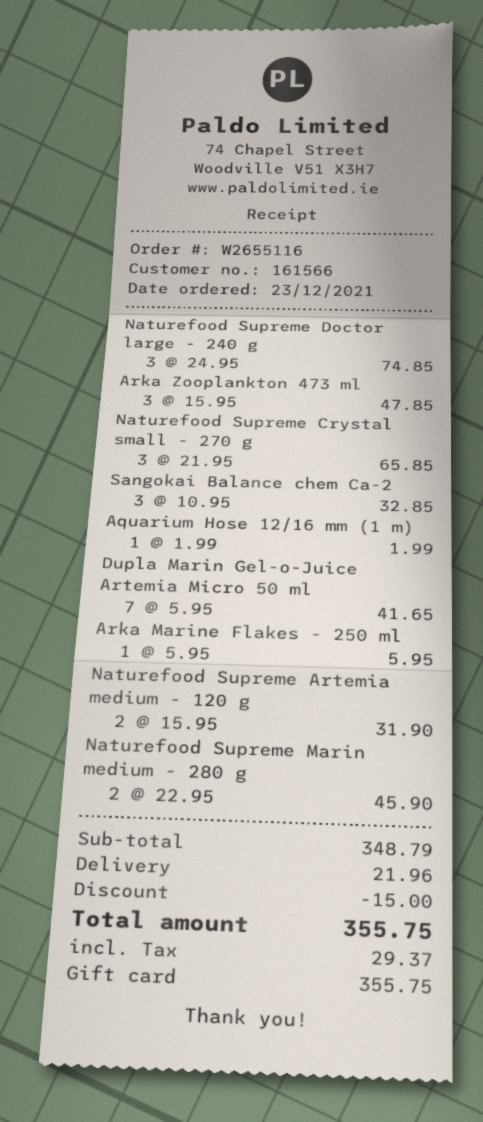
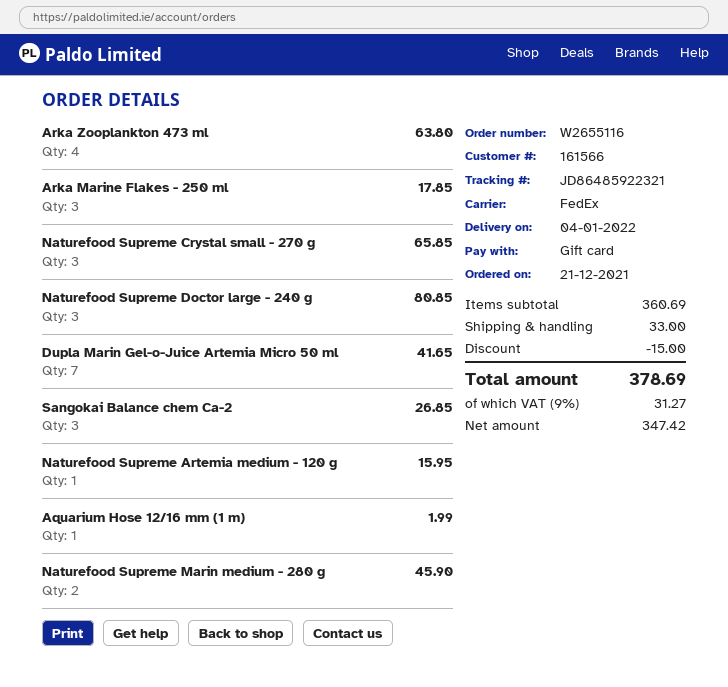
order date: 2021-12-23 -> 2021-12-21
Naturefood Supreme Doctor large - 240 g: 3 for 74.85 -> 3 for 80.85
Arka Zooplankton 473 ml: 3 for 47.85 -> 4 for 63.80
Sangokai Balance chem Ca-2: 3 for 32.85 -> 3 for 26.85
Arka Marine Flakes - 250 ml: 1 for 5.95 -> 3 for 17.85
Naturefood Supreme Artemia medium - 120 g: 2 for 31.90 -> 1 for 15.95
subtotal: 348.79 -> 360.69
shipping: 21.96 -> 33.00
tax: 29.37 -> 31.27
total: 355.75 -> 378.69

